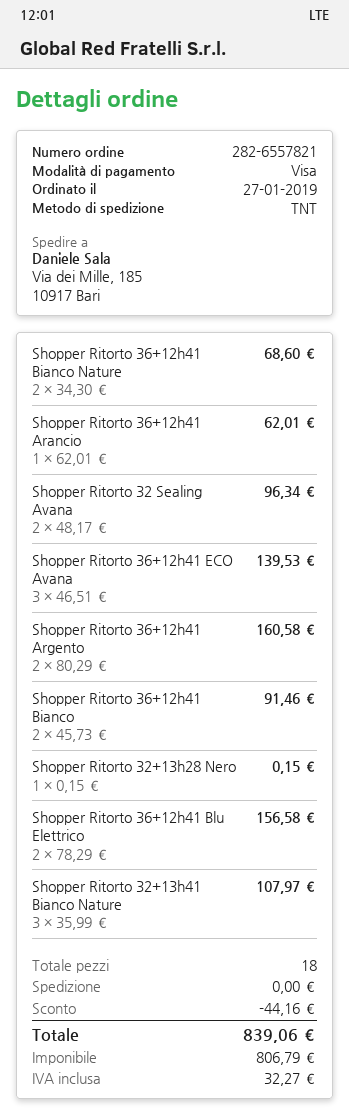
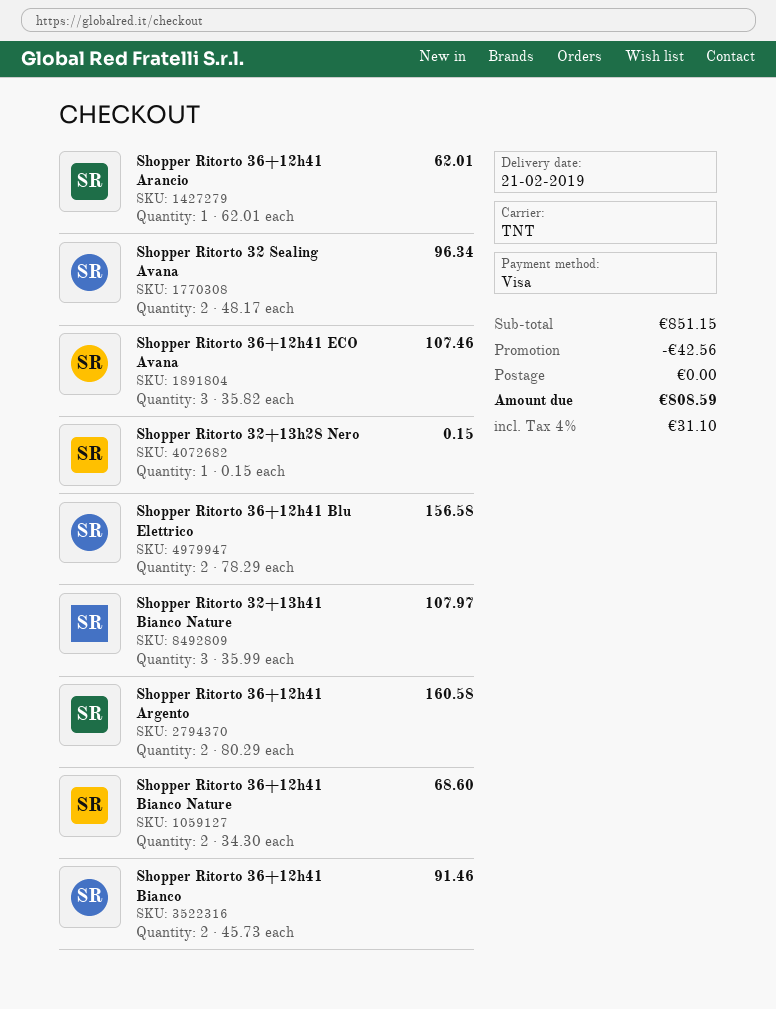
Shopper Ritorto 36+12h41 ECO Avana: 3 x 46.51 = 139.53 -> 3 x 35.82 = 107.46
discount: 44.16 -> 42.56
tax: 32.27 -> 31.10
total: 839.06 -> 808.59

